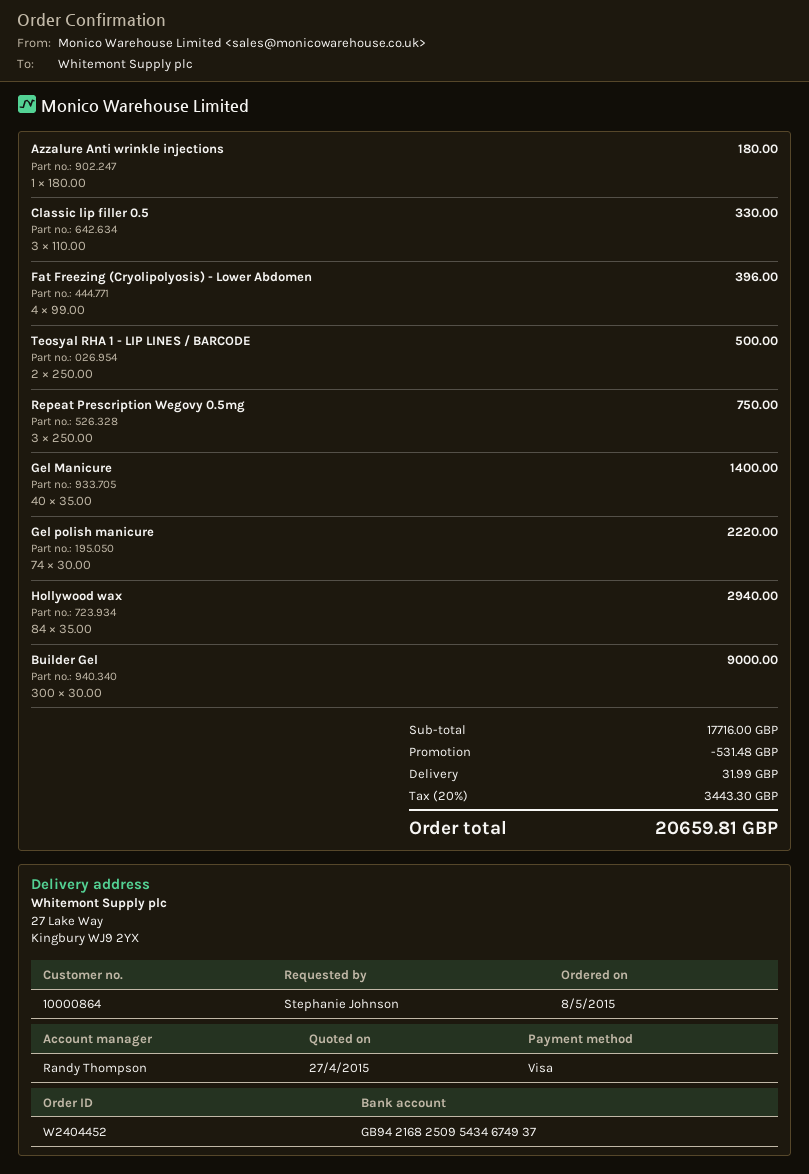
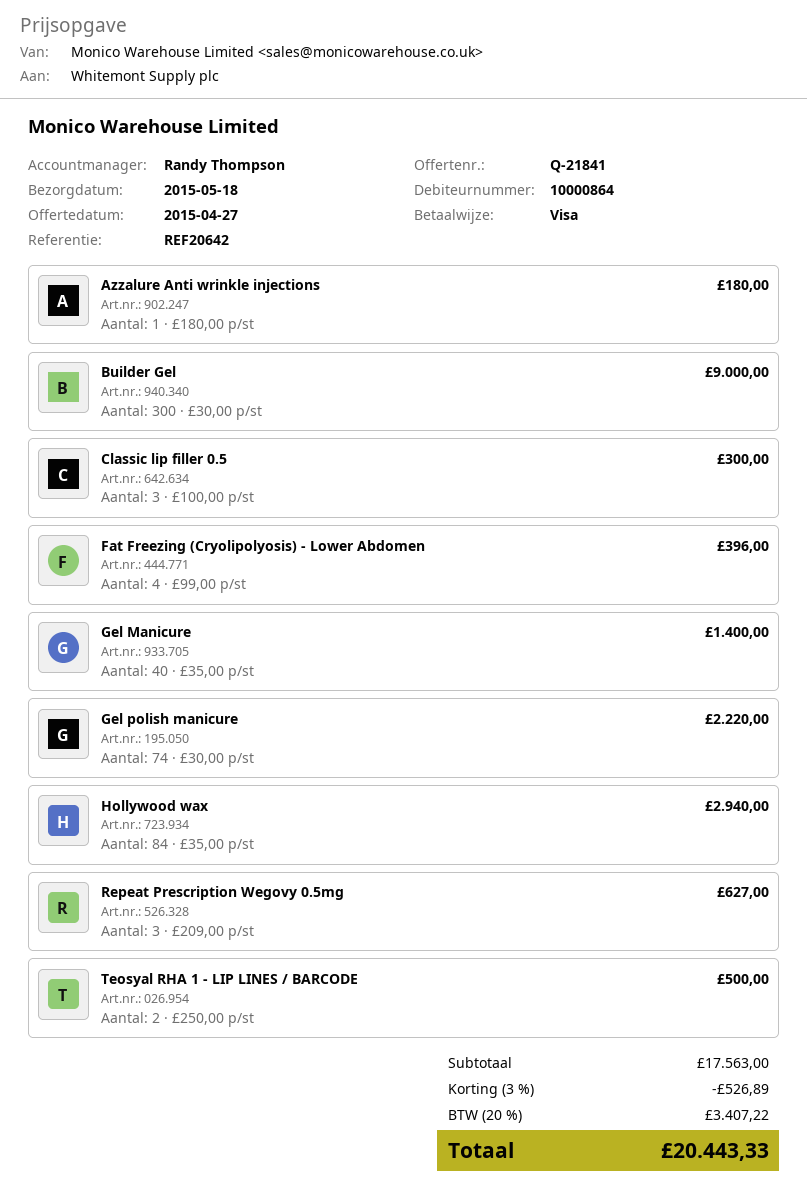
Classic lip filler 0.5: 3 x 110.00 = 330.00 -> 3 x 100.00 = 300.00
Repeat Prescription Wegovy 0.5mg: 3 x 250.00 = 750.00 -> 3 x 209.00 = 627.00
subtotal: 17716.00 -> 17563.00
discount: 531.48 -> 526.89
shipping: 31.99 -> none
tax: 20% = 3443.30 -> 20% = 3407.22
total: 20659.81 -> 20443.33

